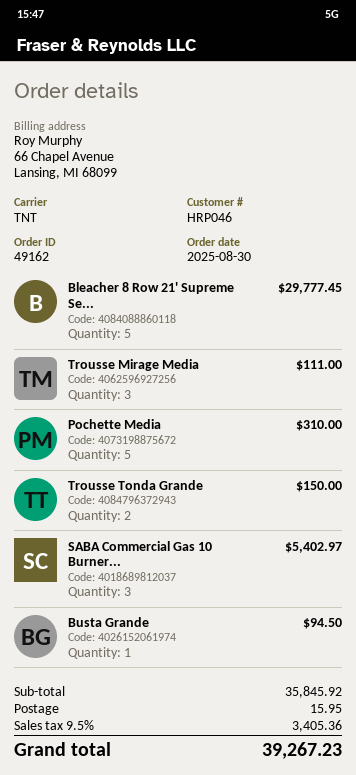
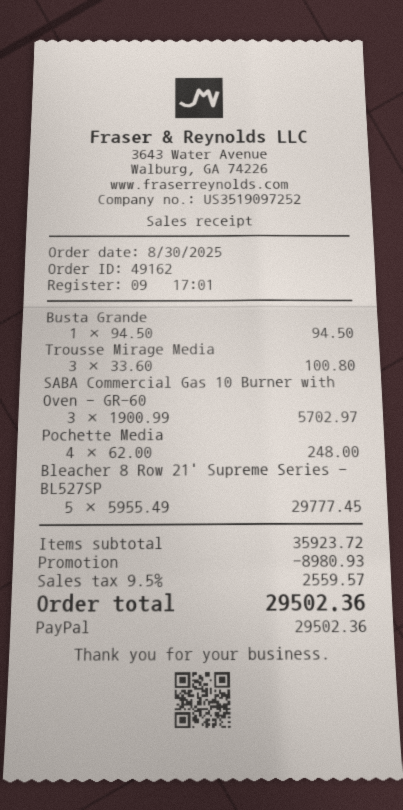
Trousse Mirage Media: 3 for 111.00 -> 3 for 100.80
Pochette Media: 5 for 310.00 -> 4 for 248.00
Trousse Tonda Grande: 2 for 150.00 -> none
SABA Commercial Gas 10 Burner...: 3 for 5402.97 -> 3 for 5702.97
subtotal: 35845.92 -> 35923.72
discount: none -> 8980.93
shipping: 15.95 -> none
tax: 9.5% = 3405.36 -> 9.5% = 2559.57
total: 39267.23 -> 29502.36

